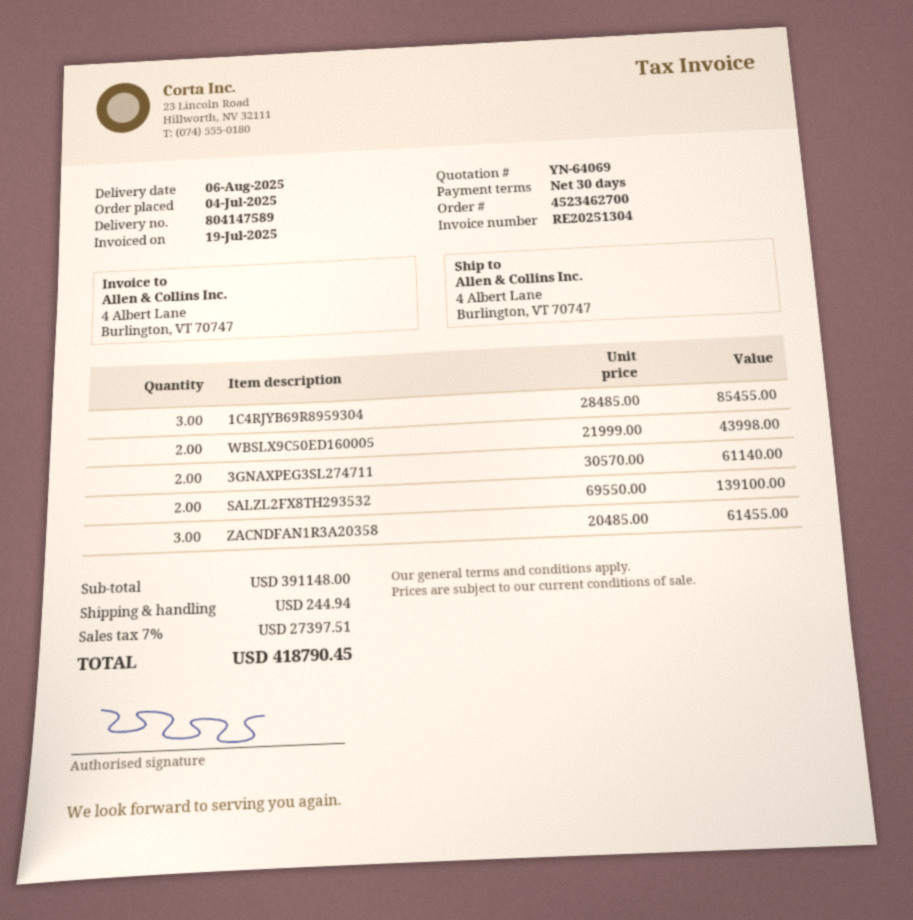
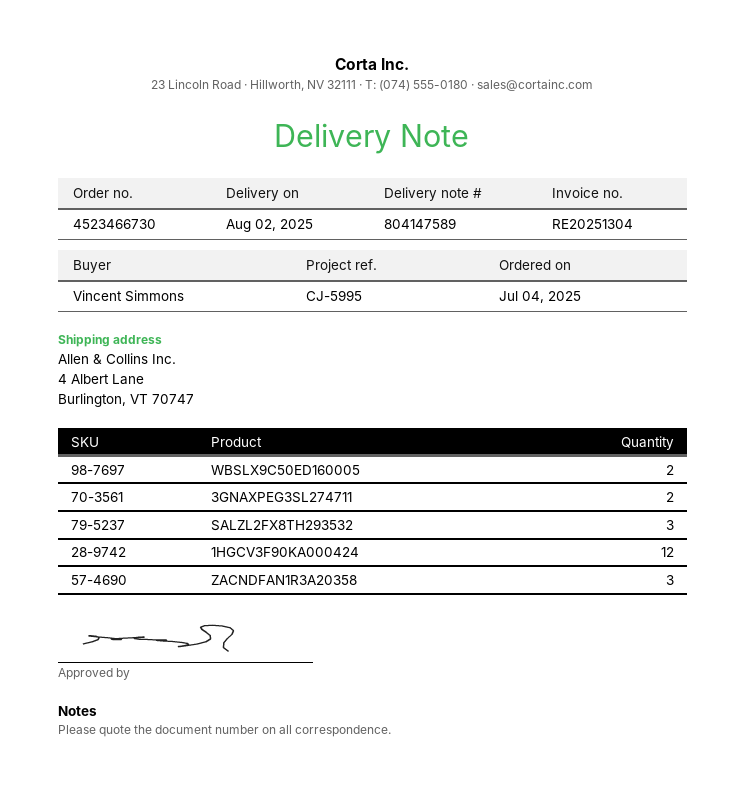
order number: 4523462700 -> 4523466730
delivery date: 2025-08-06 -> 2025-08-02
1C4RJYB69R8959304: 3 -> none
SALZL2FX8TH293532: 2 -> 3
1HGCV3F90KA000424: none -> 12

